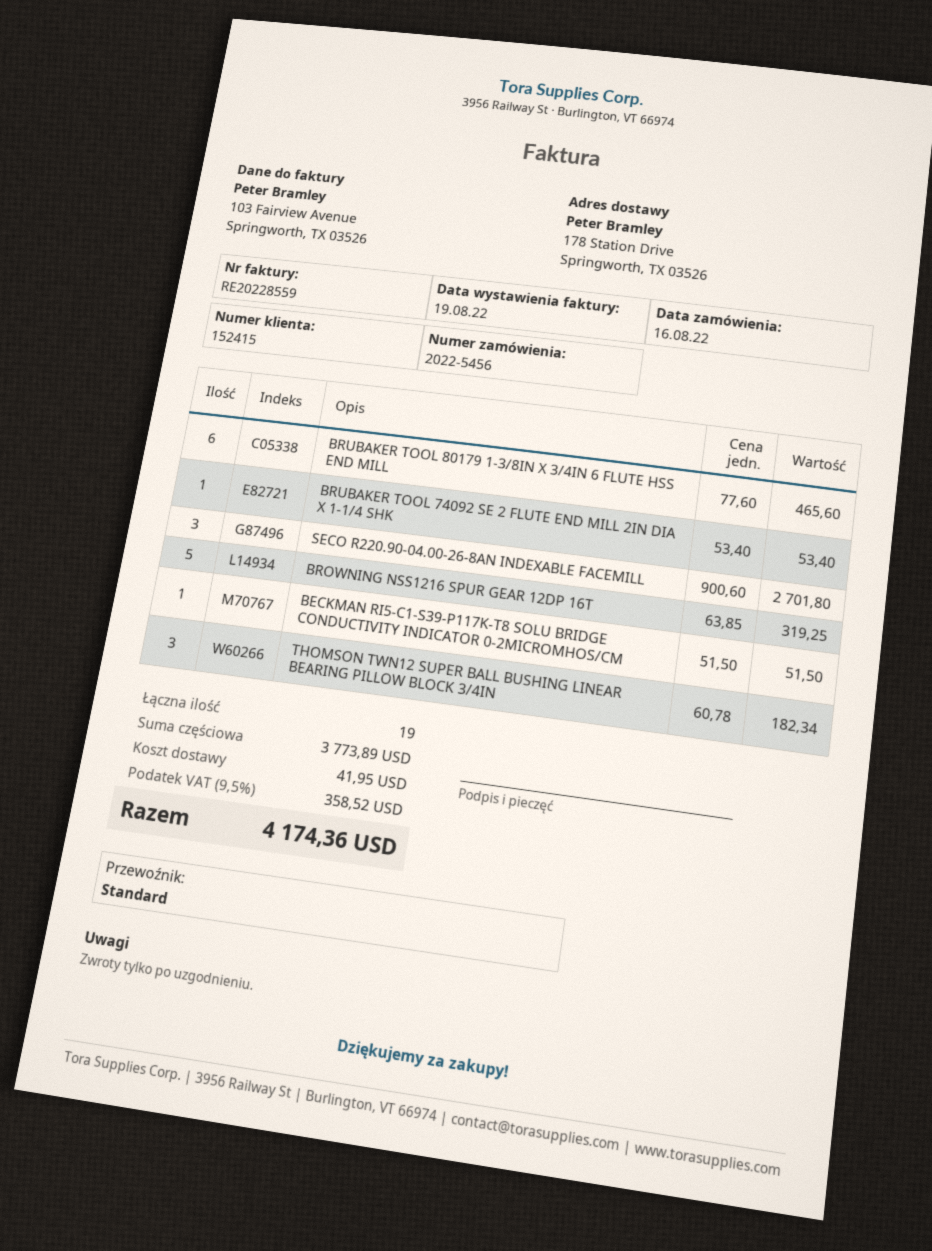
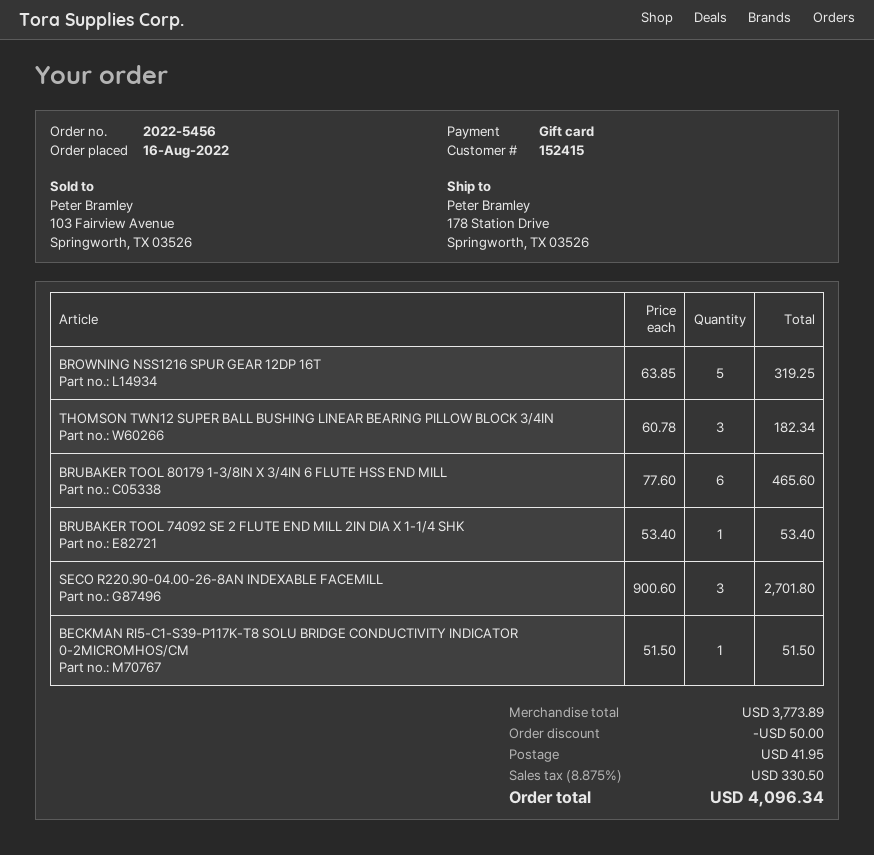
discount: none -> 50.00
tax: 9.5% = 358.52 -> 8.875% = 330.50
total: 4174.36 -> 4096.34

